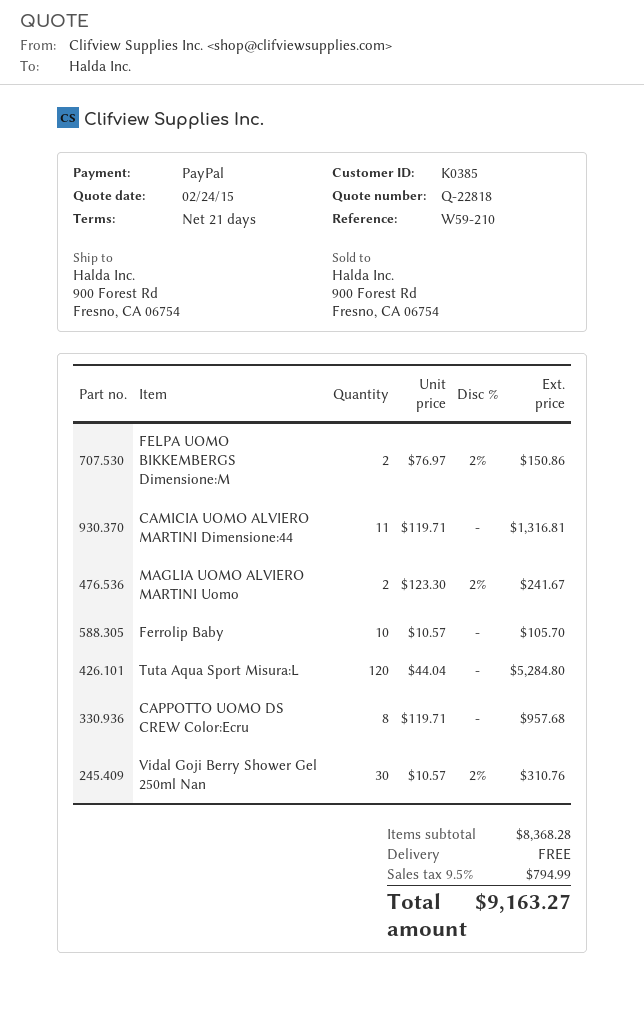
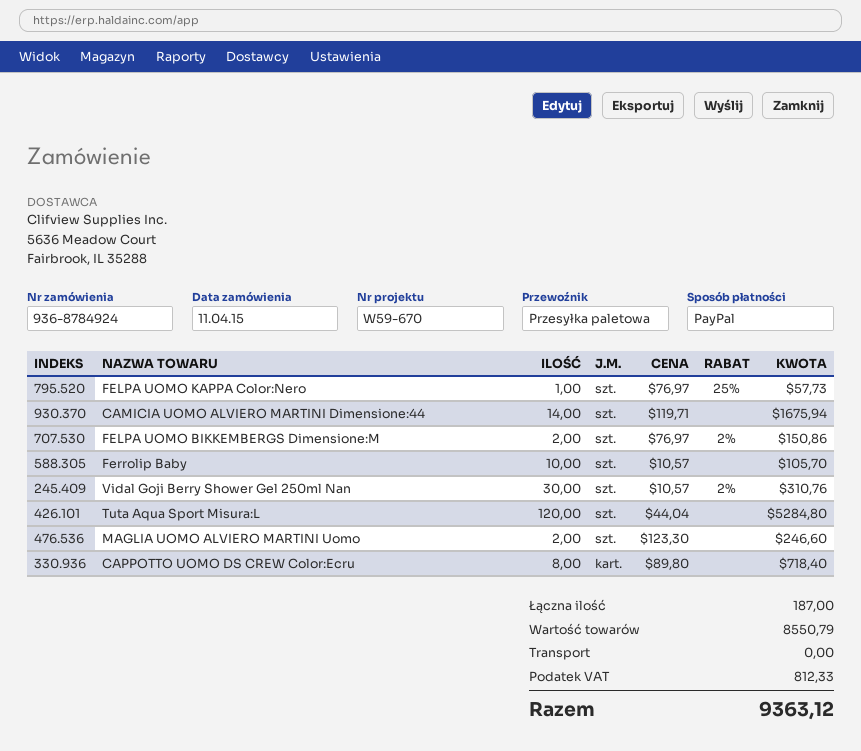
reference: W59-210 -> W59-670
CAMICIA UOMO ALVIERO MARTINI Dimensione:44: 11 x 119.71 = 1316.81 -> 14 x 119.71 = 1675.94
MAGLIA UOMO ALVIERO MARTINI Uomo: 2 x 123.30 - 2% = 241.67 -> 2 x 123.30 = 246.60
CAPPOTTO UOMO DS CREW Color:Ecru: 8 x 119.71 = 957.68 -> 8 x 89.80 = 718.40
FELPA UOMO KAPPA Color:Nero: none -> 1 x 76.97 - 25% = 57.73
subtotal: 8368.28 -> 8550.79
tax: 794.99 -> 812.33
total: 9163.27 -> 9363.12

